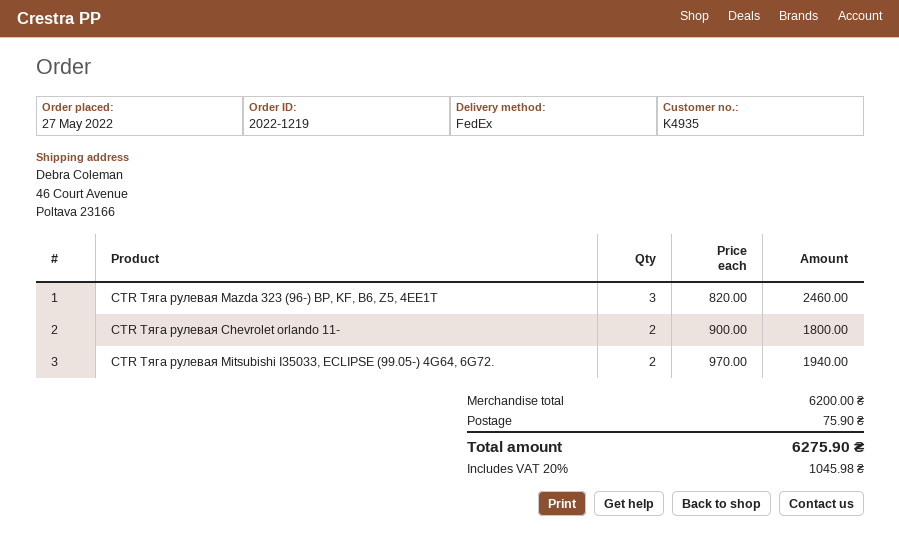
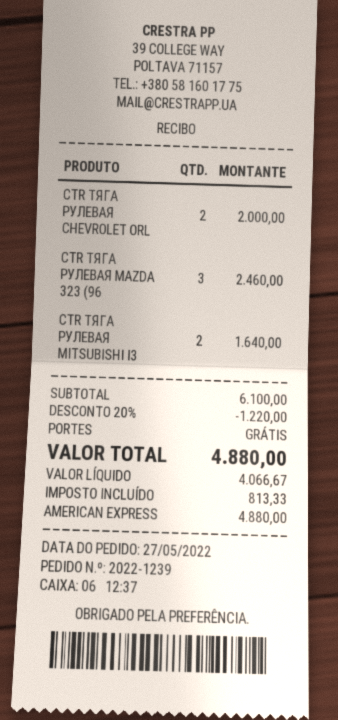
order number: 2022-1219 -> 2022-1239
CTR Тяга рулевая Chevrolet orlando 11-: 2 for 1800.00 -> 2 for 2000.00
CTR Тяга рулевая Mitsubishi I35033, ECLIPSE (99.05-) 4G64, 6G72.: 2 for 1940.00 -> 2 for 1640.00
subtotal: 6200.00 -> 6100.00
discount: none -> 20% = 1220.00
shipping: 75.90 -> 0.00
tax: 1045.98 -> 813.33
total: 6275.90 -> 4880.00

